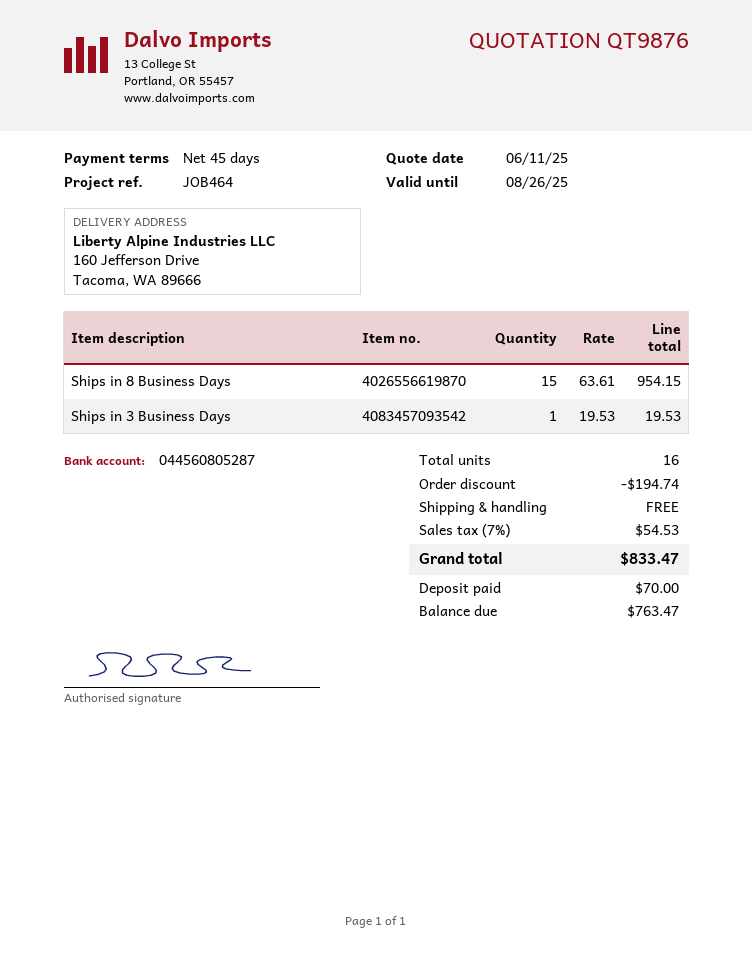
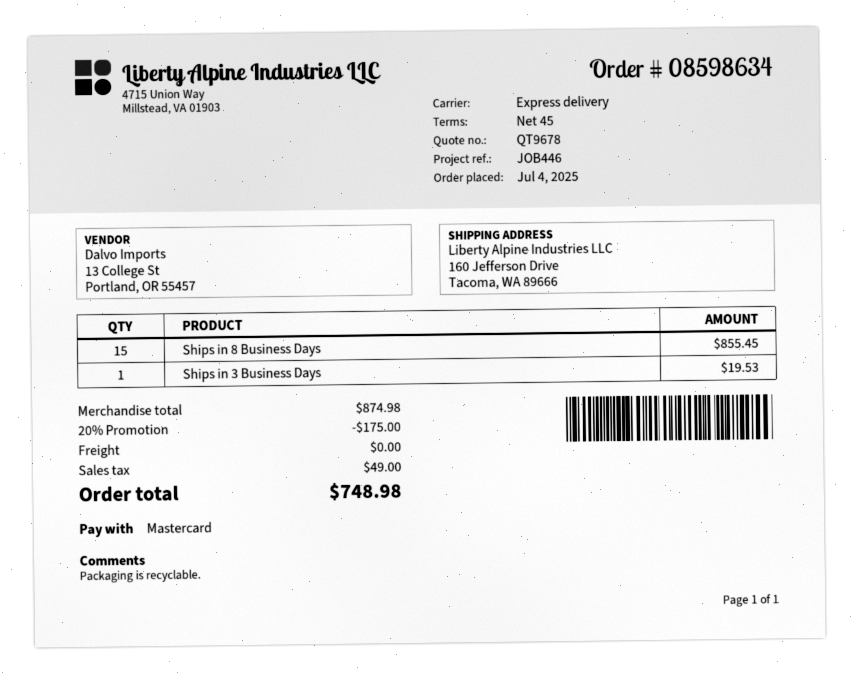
quote number: QT9876 -> QT9678
reference: JOB464 -> JOB446
Ships in 8 Business Days: 15 for 954.15 -> 15 for 855.45
discount: 194.74 -> 175.00
tax: 54.53 -> 49.00
total: 833.47 -> 748.98

